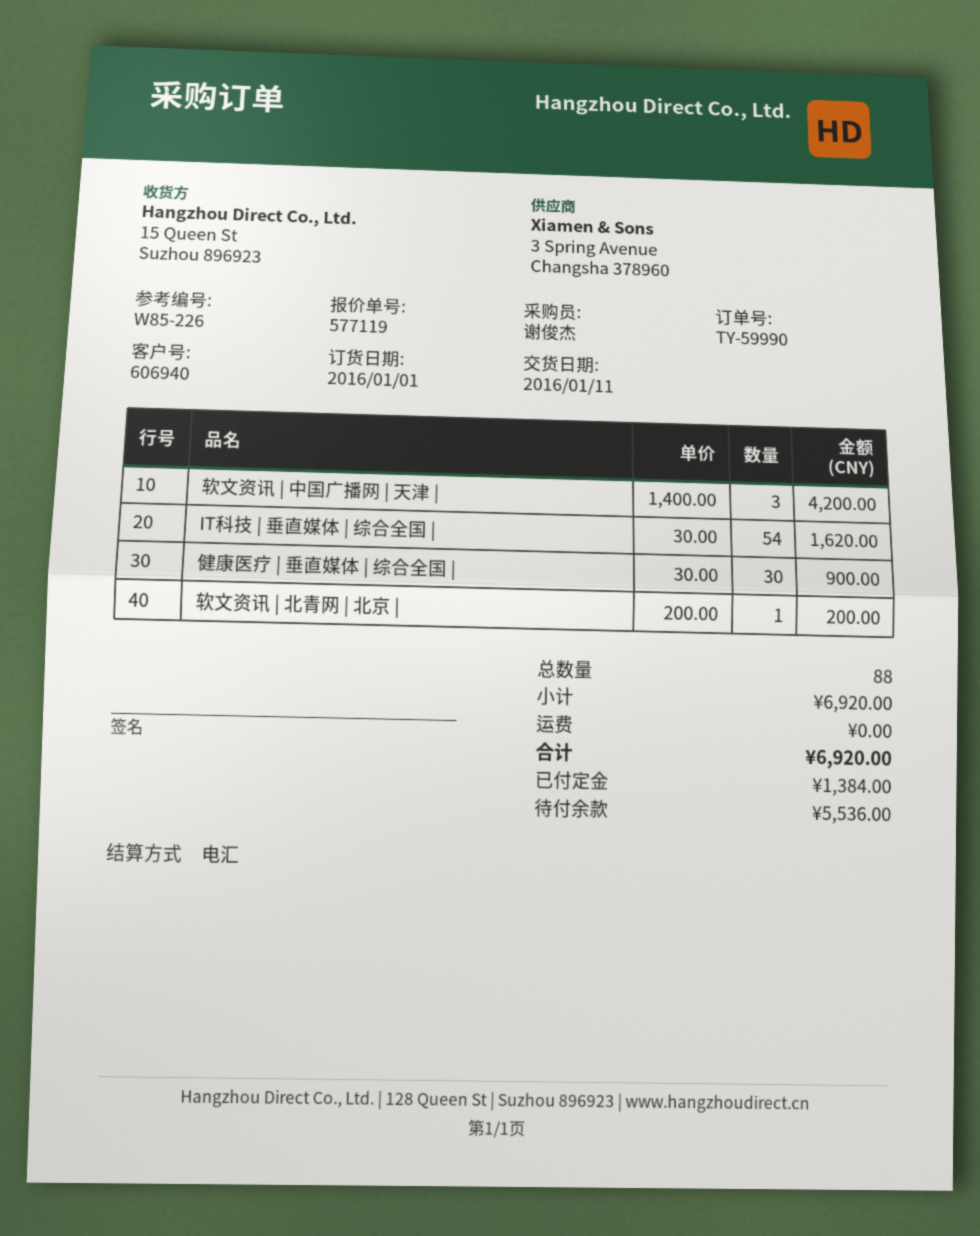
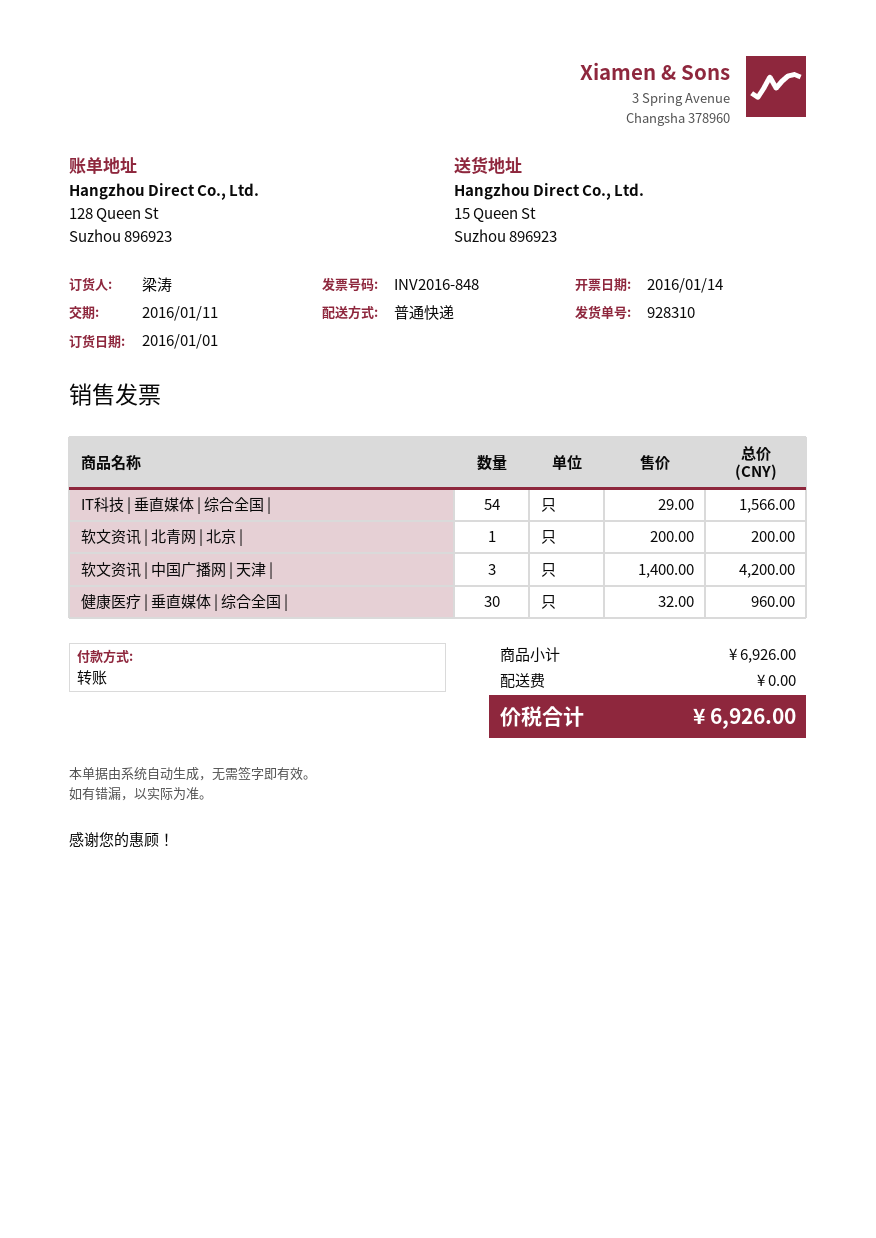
ordered by: 谢俊杰 -> 梁涛
IT科技 | 垂直媒体 | 综合全国 |: 54 x 30.00 = 1620.00 -> 54 x 29.00 = 1566.00
健康医疗 | 垂直媒体 | 综合全国 |: 30 x 30.00 = 900.00 -> 30 x 32.00 = 960.00
subtotal: 6920.00 -> 6926.00
total: 6920.00 -> 6926.00

